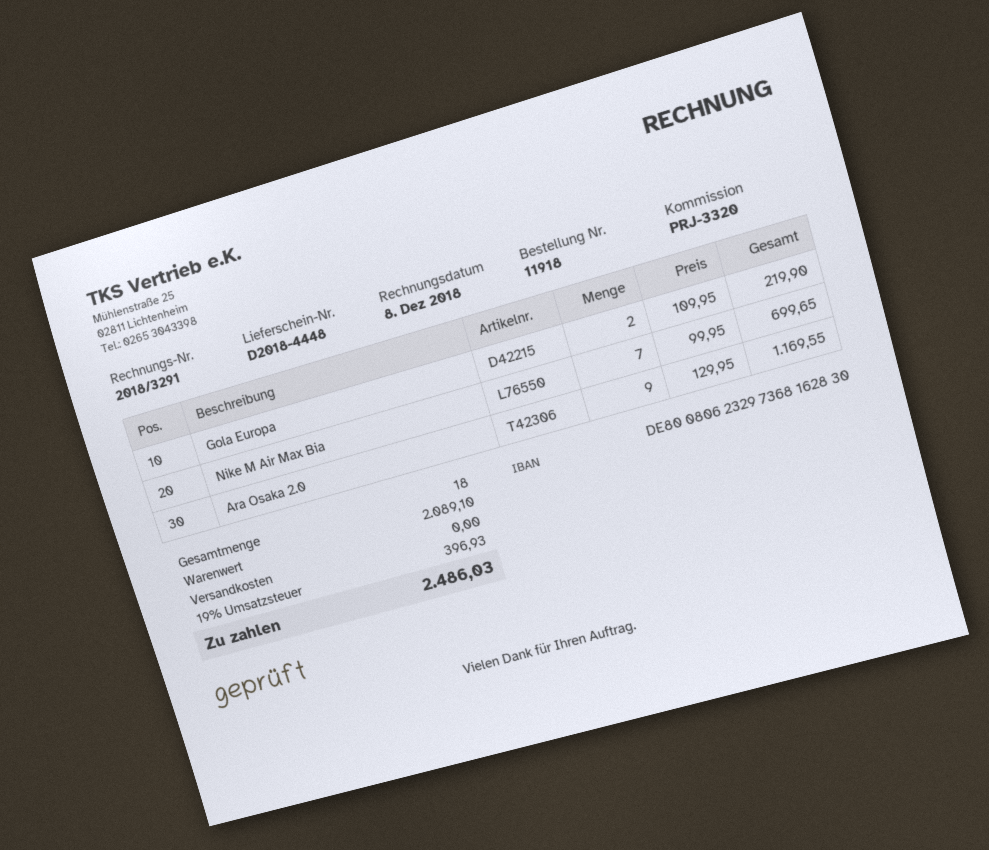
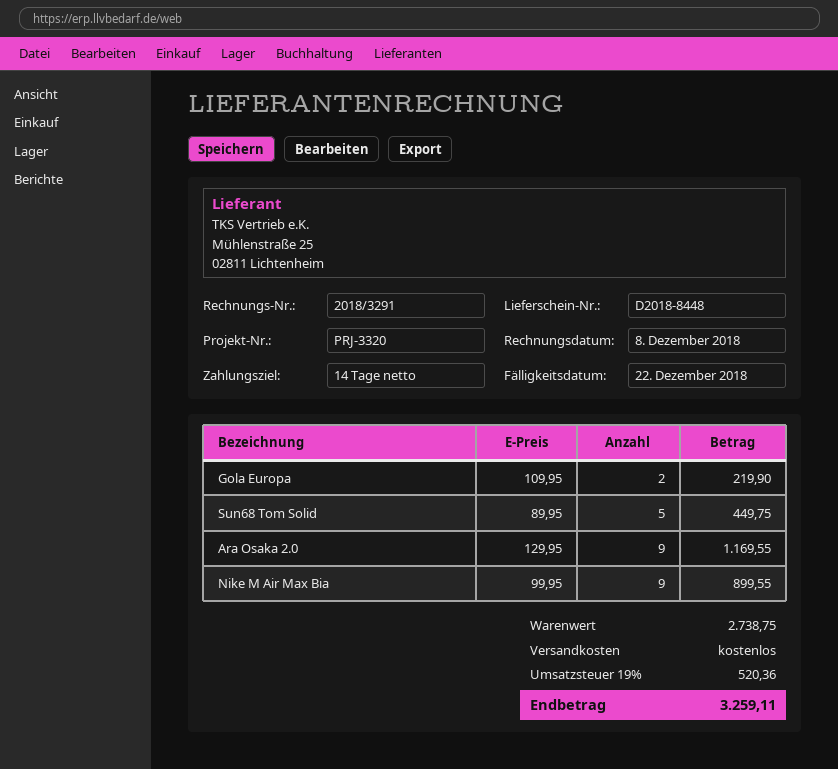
delivery note number: D2018-4448 -> D2018-8448
Nike M Air Max Bia: 7 x 99.95 = 699.65 -> 9 x 99.95 = 899.55
Sun68 Tom Solid: none -> 5 x 89.95 = 449.75
subtotal: 2089.10 -> 2738.75
tax: 19% = 396.93 -> 19% = 520.36
total: 2486.03 -> 3259.11

